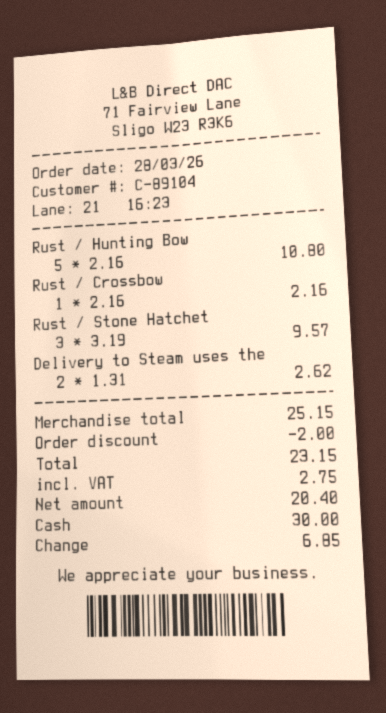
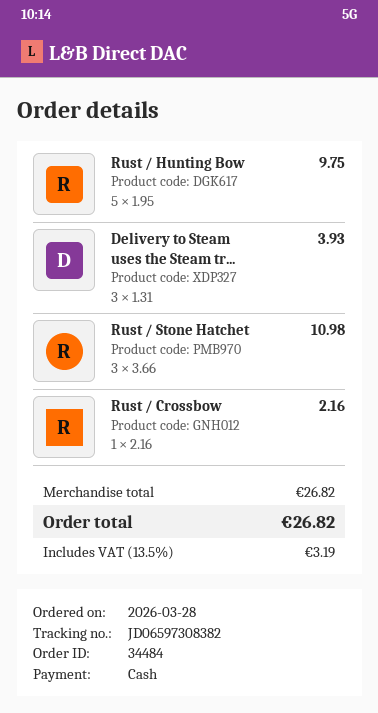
Rust / Hunting Bow: 5 x 2.16 = 10.80 -> 5 x 1.95 = 9.75
Rust / Stone Hatchet: 3 x 3.19 = 9.57 -> 3 x 3.66 = 10.98
Delivery to Steam uses the: 2 x 1.31 = 2.62 -> 3 x 1.31 = 3.93
subtotal: 25.15 -> 26.82
discount: 2.00 -> none
tax: 2.75 -> 3.19
total: 23.15 -> 26.82

